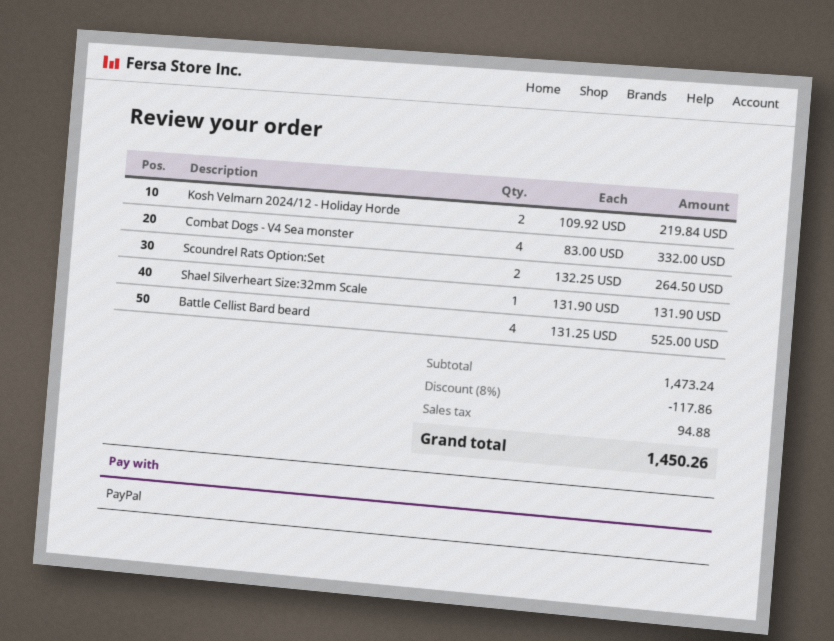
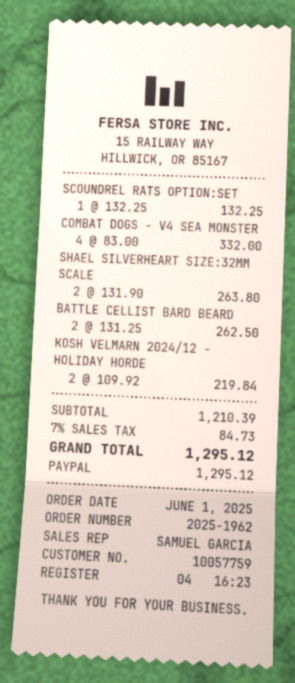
Scoundrel Rats Option:Set: 2 x 132.25 = 264.50 -> 1 x 132.25 = 132.25
Shael Silverheart Size:32mm Scale: 1 x 131.90 = 131.90 -> 2 x 131.90 = 263.80
Battle Cellist Bard beard: 4 x 131.25 = 525.00 -> 2 x 131.25 = 262.50
subtotal: 1473.24 -> 1210.39
discount: 8% = 117.86 -> none
tax: 94.88 -> 84.73
total: 1450.26 -> 1295.12

